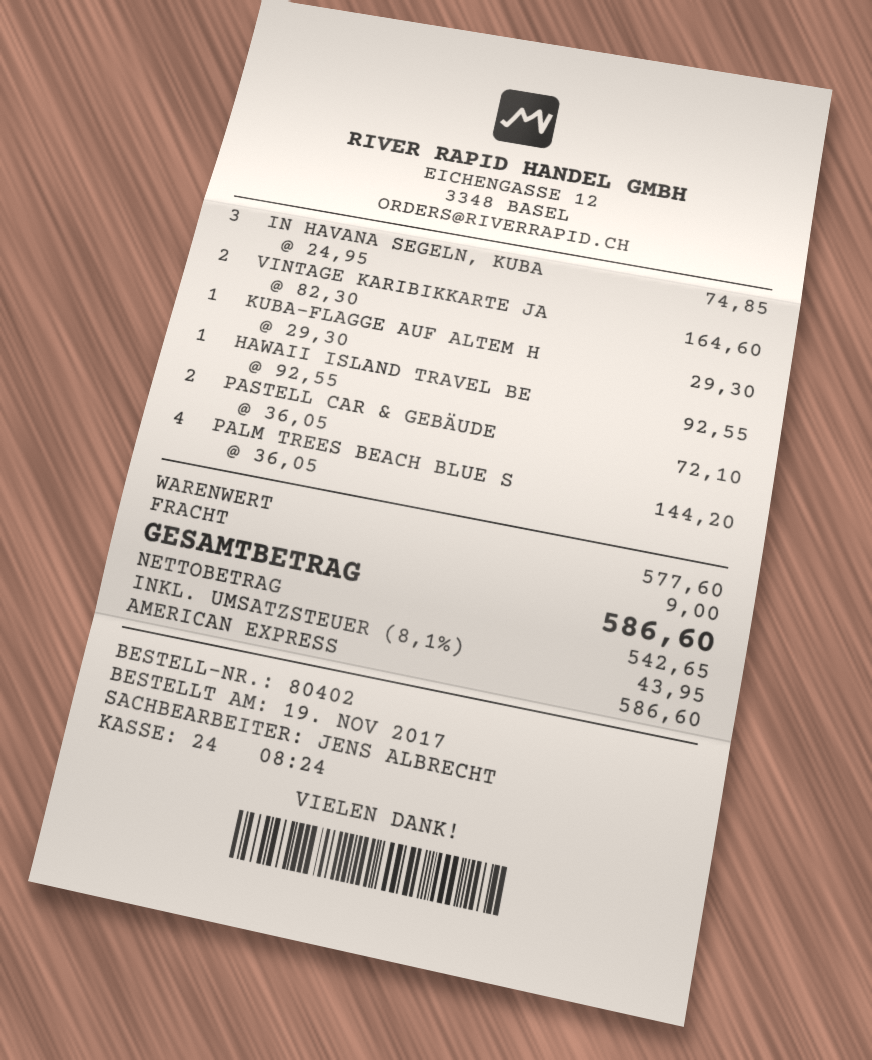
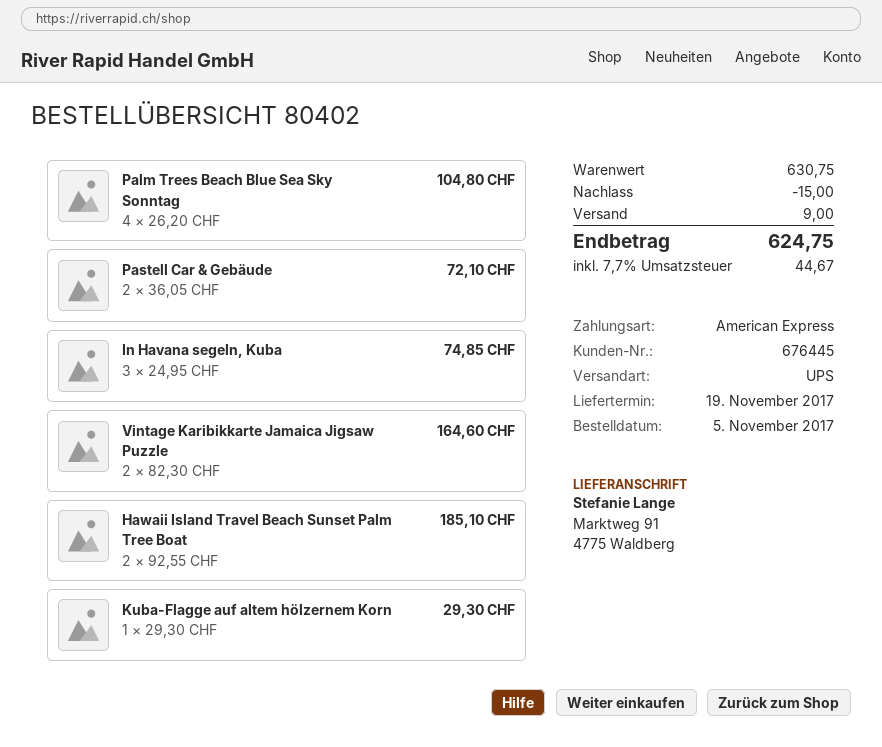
order date: 2017-11-19 -> 2017-11-05
HAWAII ISLAND TRAVEL BE: 1 x 92.55 = 92.55 -> 2 x 92.55 = 185.10
PALM TREES BEACH BLUE S: 4 x 36.05 = 144.20 -> 4 x 26.20 = 104.80
subtotal: 577.60 -> 630.75
discount: none -> 15.00
tax: 8.1% = 43.95 -> 7.7% = 44.67
total: 586.60 -> 624.75

